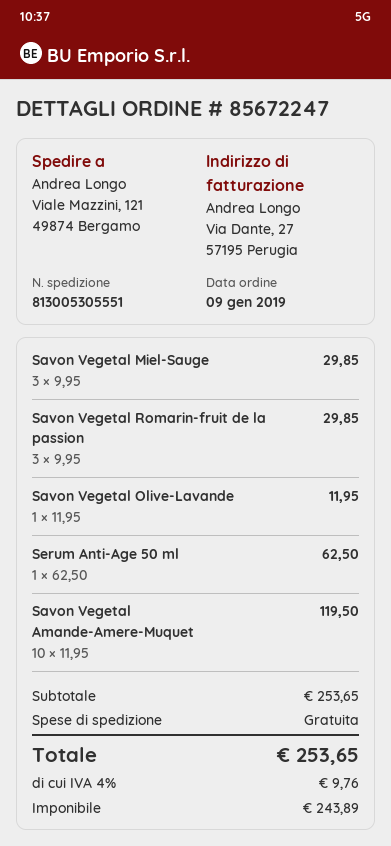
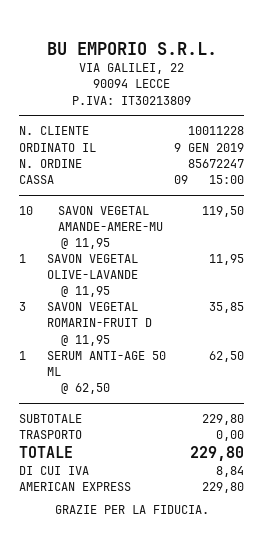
Savon Vegetal Miel-Sauge: 3 x 9.95 = 29.85 -> none
Savon Vegetal Romarin-fruit de la passion: 3 x 9.95 = 29.85 -> 3 x 11.95 = 35.85
subtotal: 253.65 -> 229.80
tax: 9.76 -> 8.84
total: 253.65 -> 229.80

